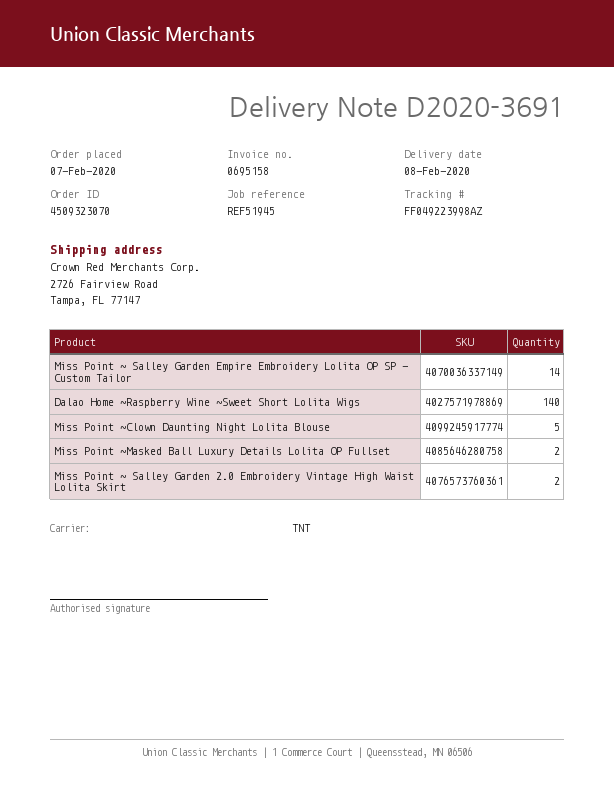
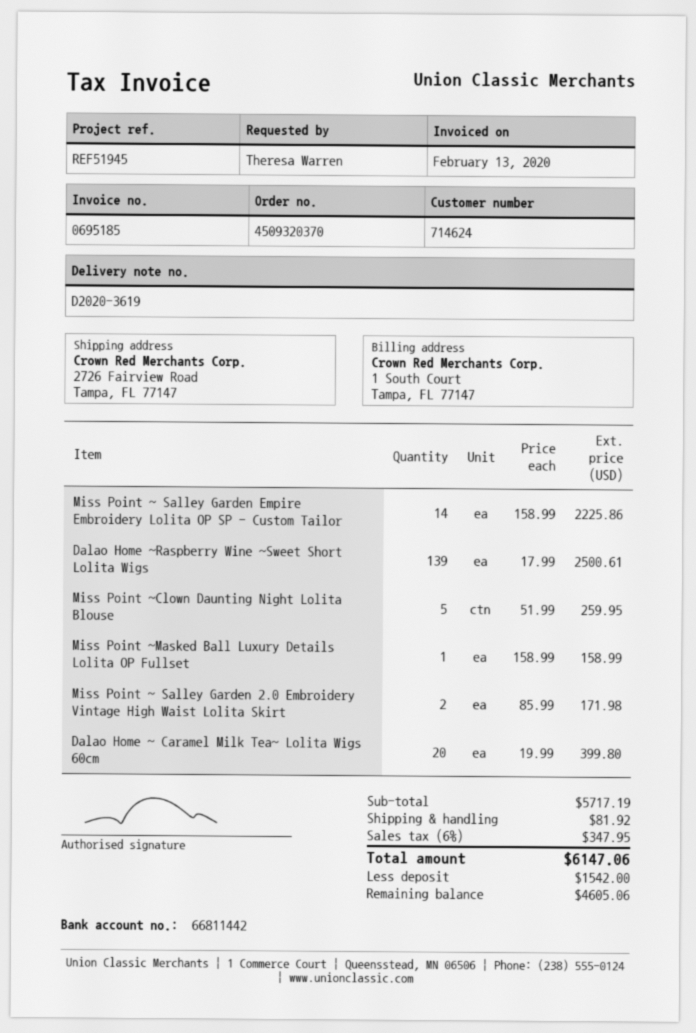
order number: 4509323070 -> 4509320370
delivery note number: D2020-3691 -> D2020-3619
invoice number: 0695158 -> 0695185
Dalao Home ~Raspberry Wine ~Sweet Short Lolita Wigs: 140 -> 139
Miss Point ~Masked Ball Luxury Details Lolita OP Fullset: 2 -> 1
Dalao Home ~ Caramel Milk Tea~ Lolita Wigs 60cm: none -> 20

